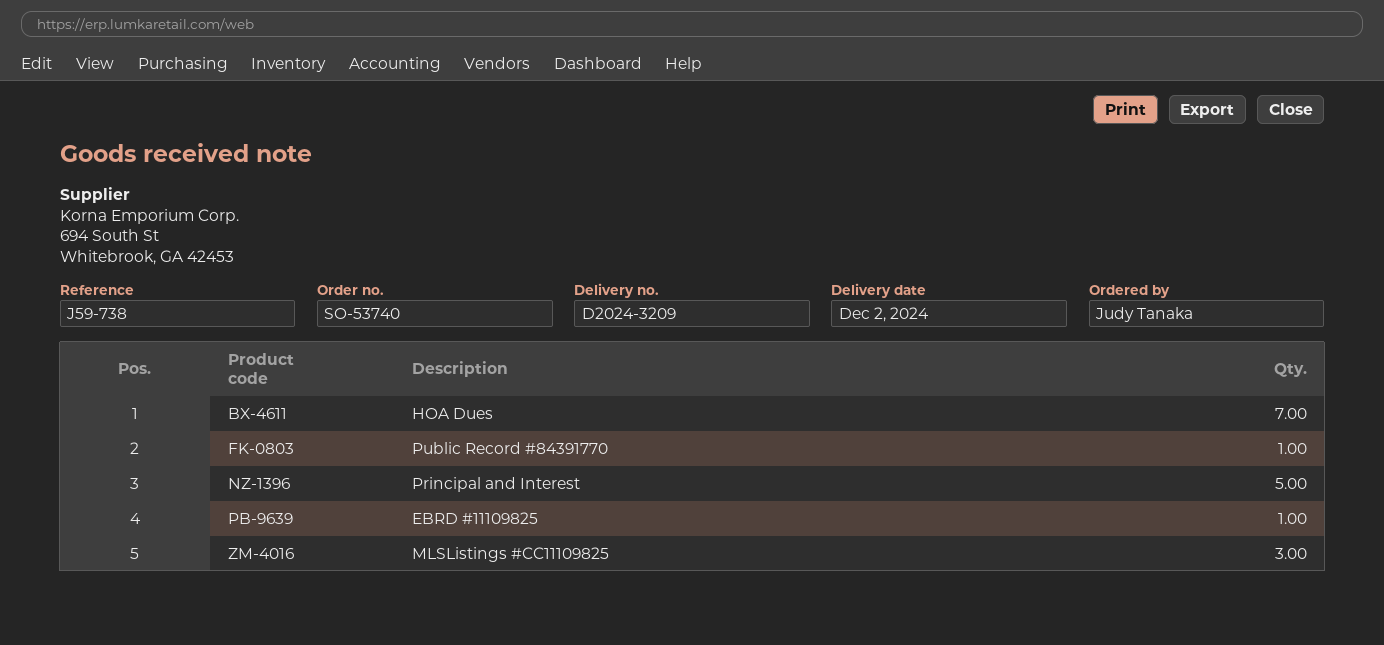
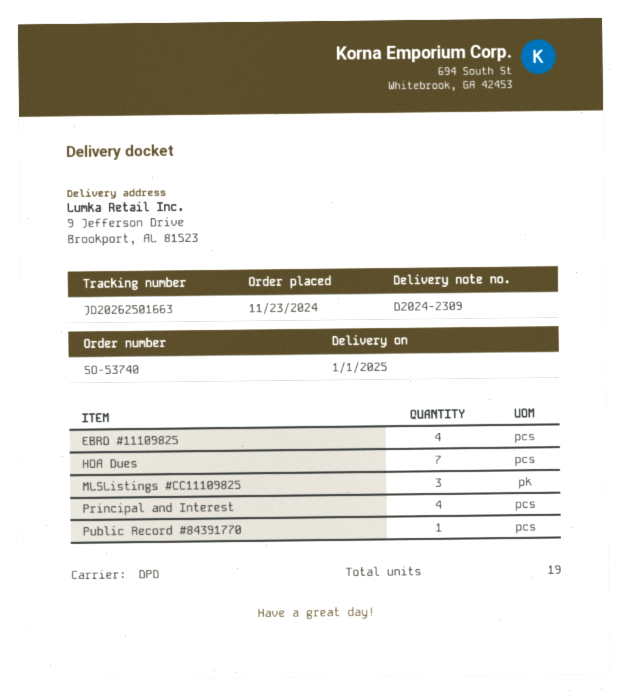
delivery note number: D2024-3209 -> D2024-2309
delivery date: 2024-12-02 -> 2025-01-01
Principal and Interest: 5 -> 4
EBRD #11109825: 1 -> 4

